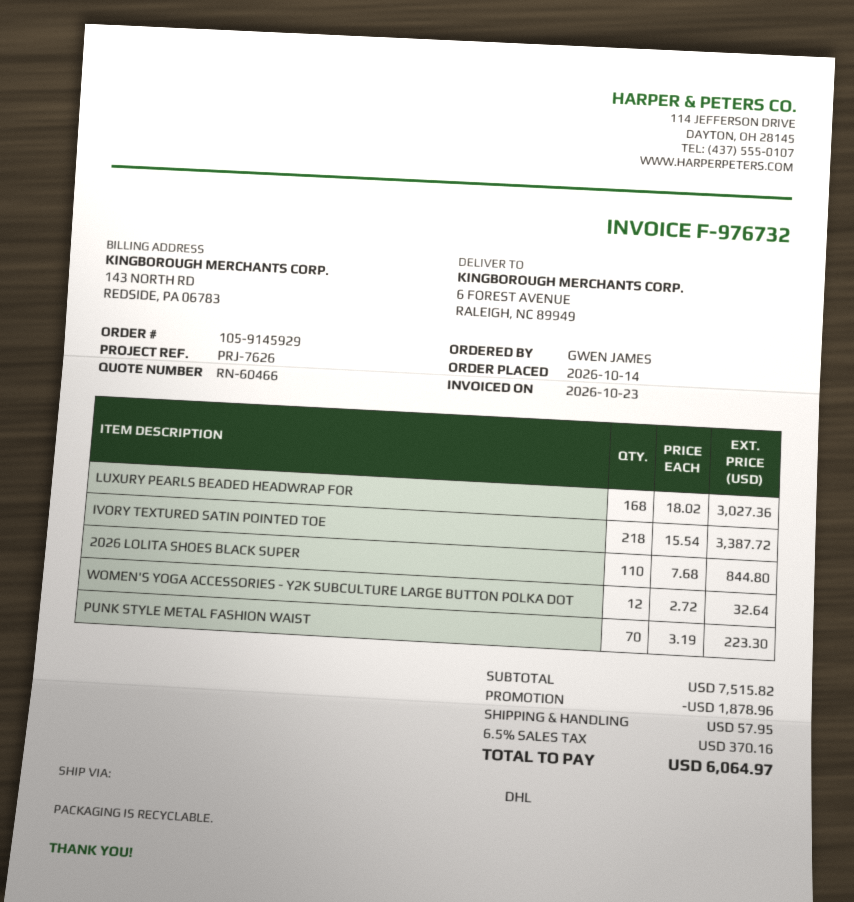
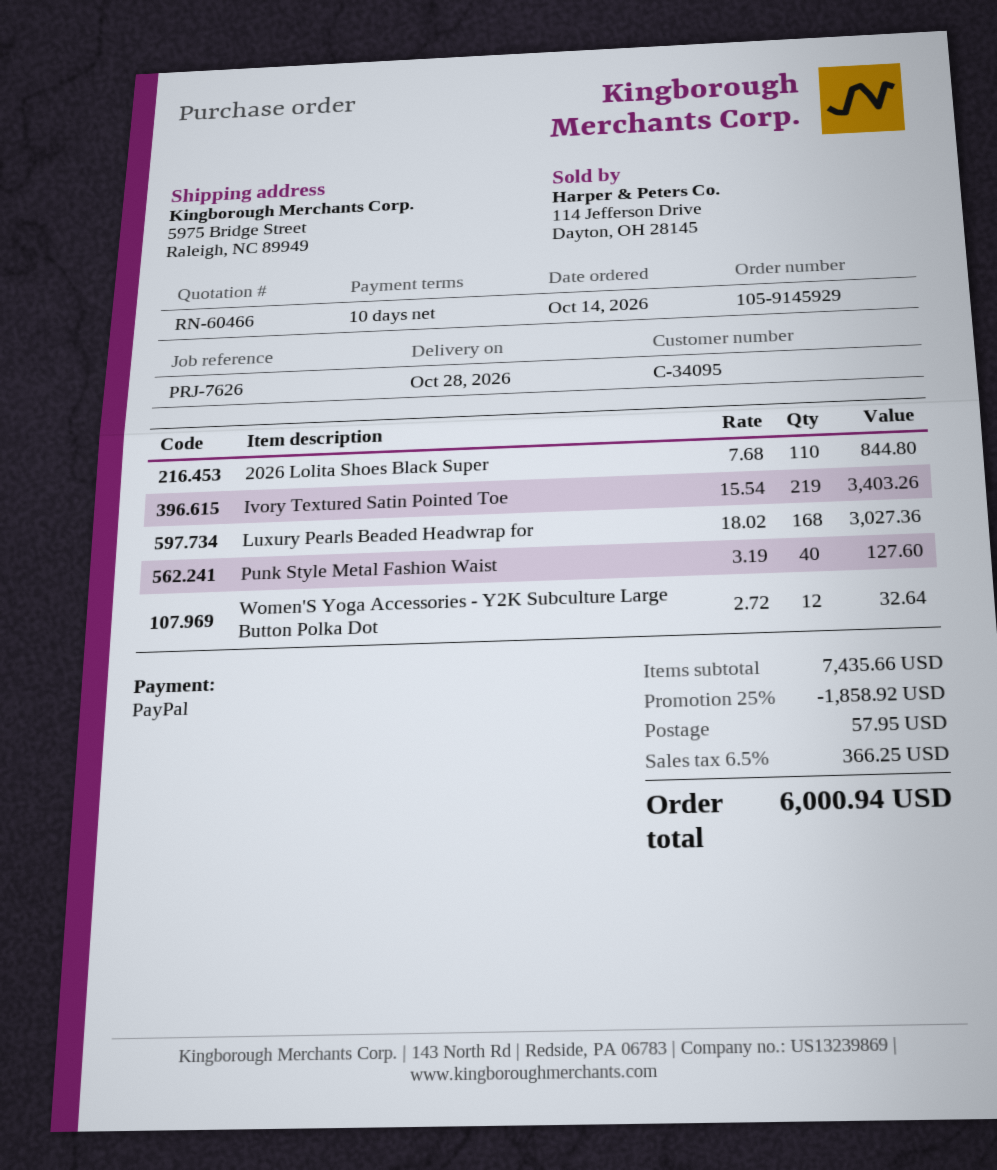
ship to: 6 FOREST AVENUE, RALEIGH, NC 89949 -> 5975 Bridge Street, Raleigh, NC 89949
IVORY TEXTURED SATIN POINTED TOE: 218 x 15.54 = 3387.72 -> 219 x 15.54 = 3403.26
PUNK STYLE METAL FASHION WAIST: 70 x 3.19 = 223.30 -> 40 x 3.19 = 127.60
subtotal: 7515.82 -> 7435.66
discount: 1878.96 -> 1858.92
tax: 6.5% = 370.16 -> 6.5% = 366.25
total: 6064.97 -> 6000.94

